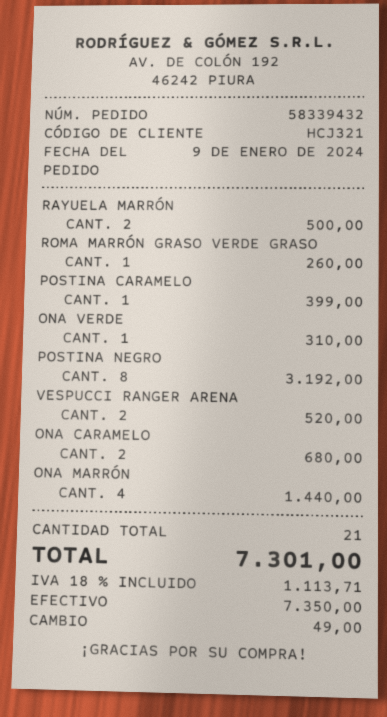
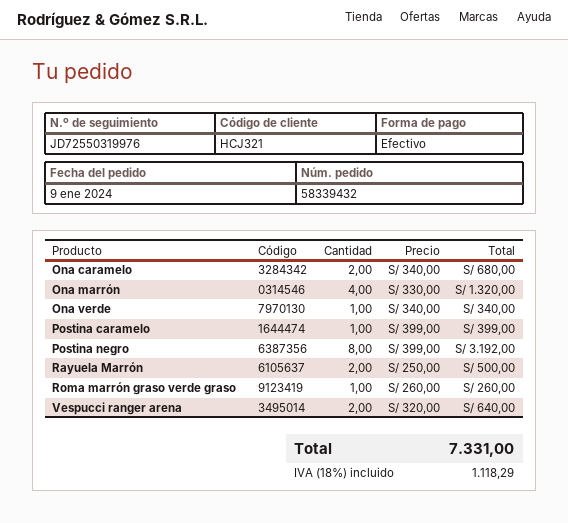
ONA VERDE: 1 for 310.00 -> 1 for 340.00
VESPUCCI RANGER ARENA: 2 for 520.00 -> 2 for 640.00
ONA MARRÓN: 4 for 1440.00 -> 4 for 1320.00
tax: 18% = 1113.71 -> 18% = 1118.29
total: 7301.00 -> 7331.00

